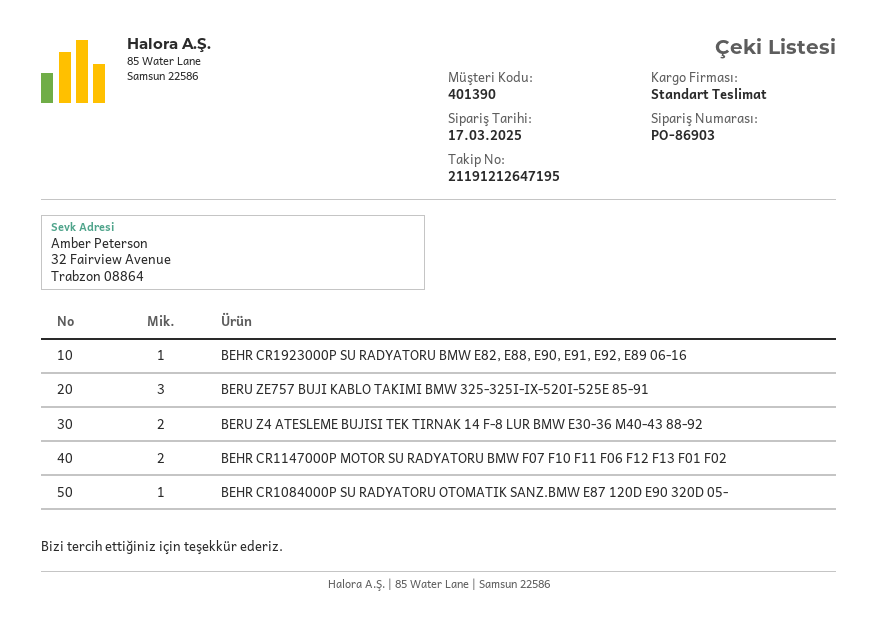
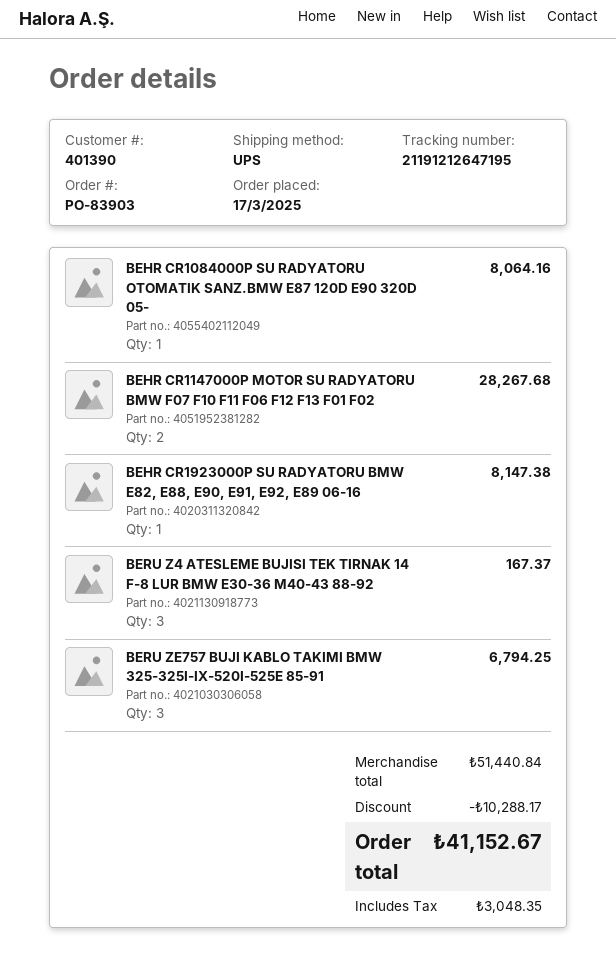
order number: PO-86903 -> PO-83903
shipping method: standard -> UPS
BERU Z4 ATESLEME BUJISI TEK TIRNAK 14 F-8 LUR BMW E30-36 M40-43 88-92: 2 -> 3

